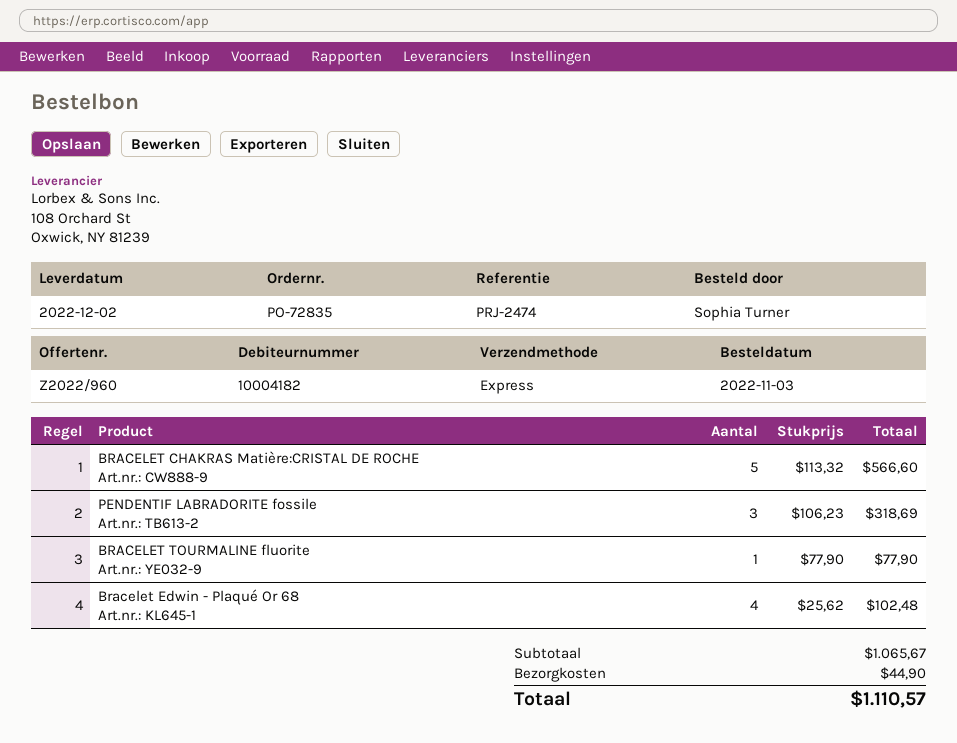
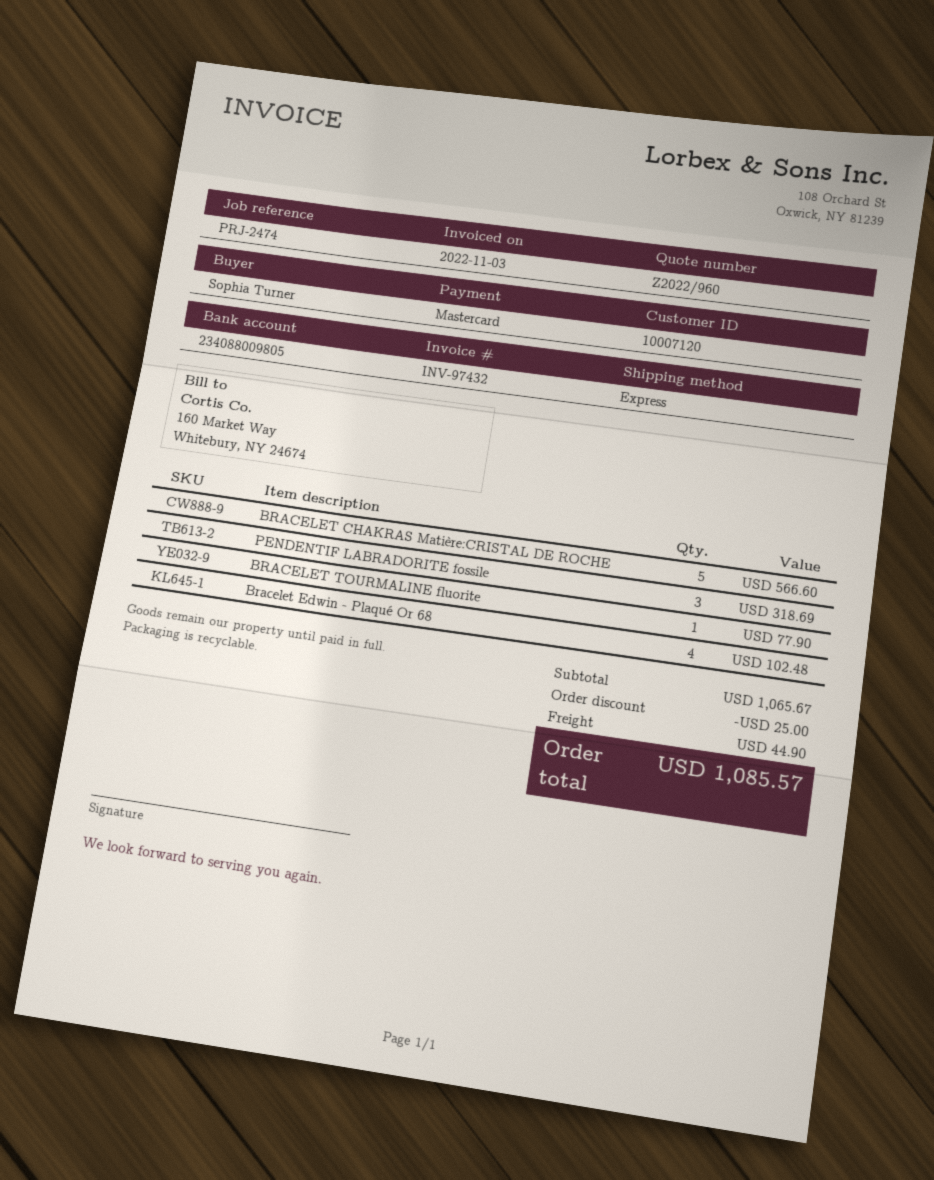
customer number: 10004182 -> 10007120
discount: none -> 25.00
total: 1110.57 -> 1085.57

